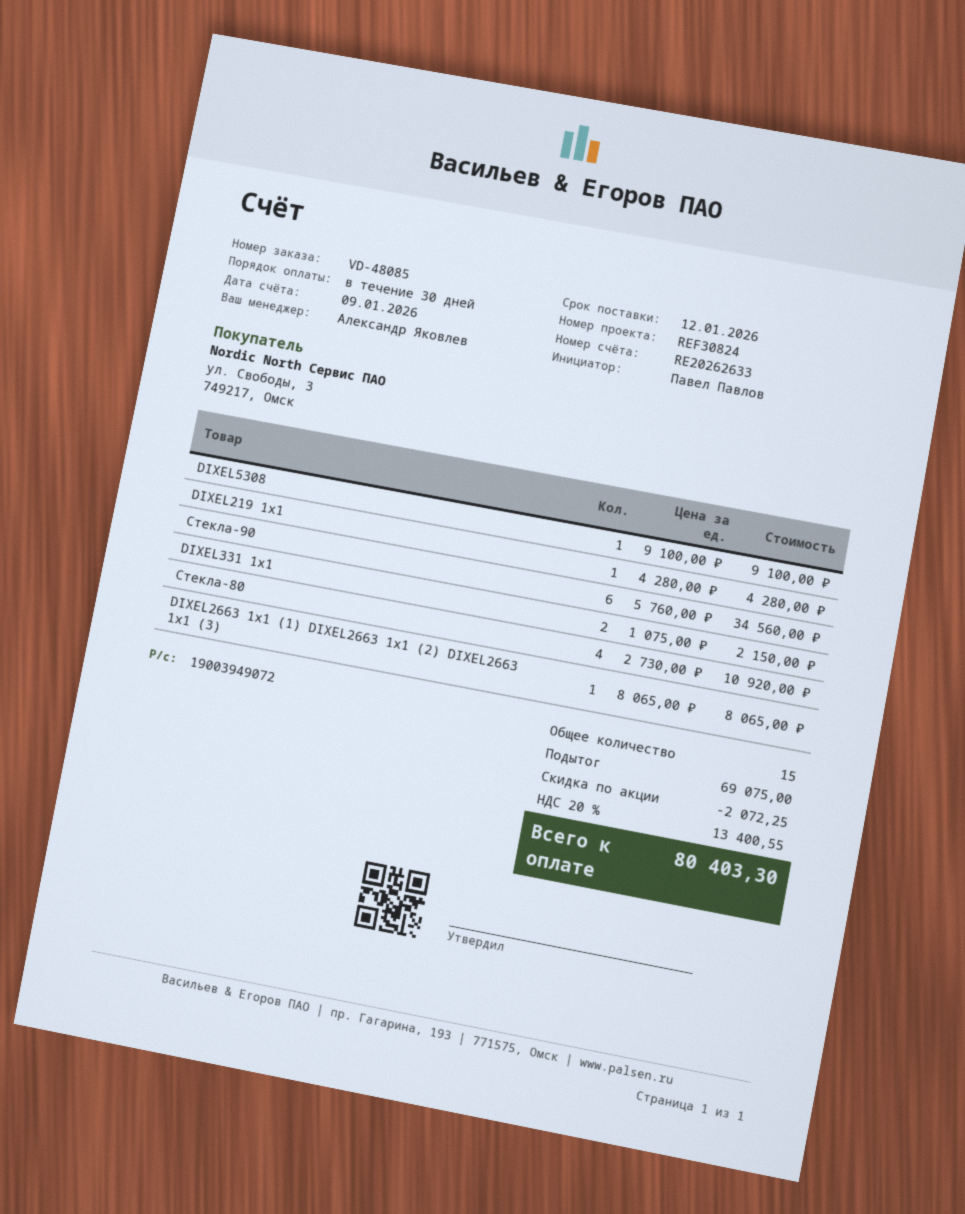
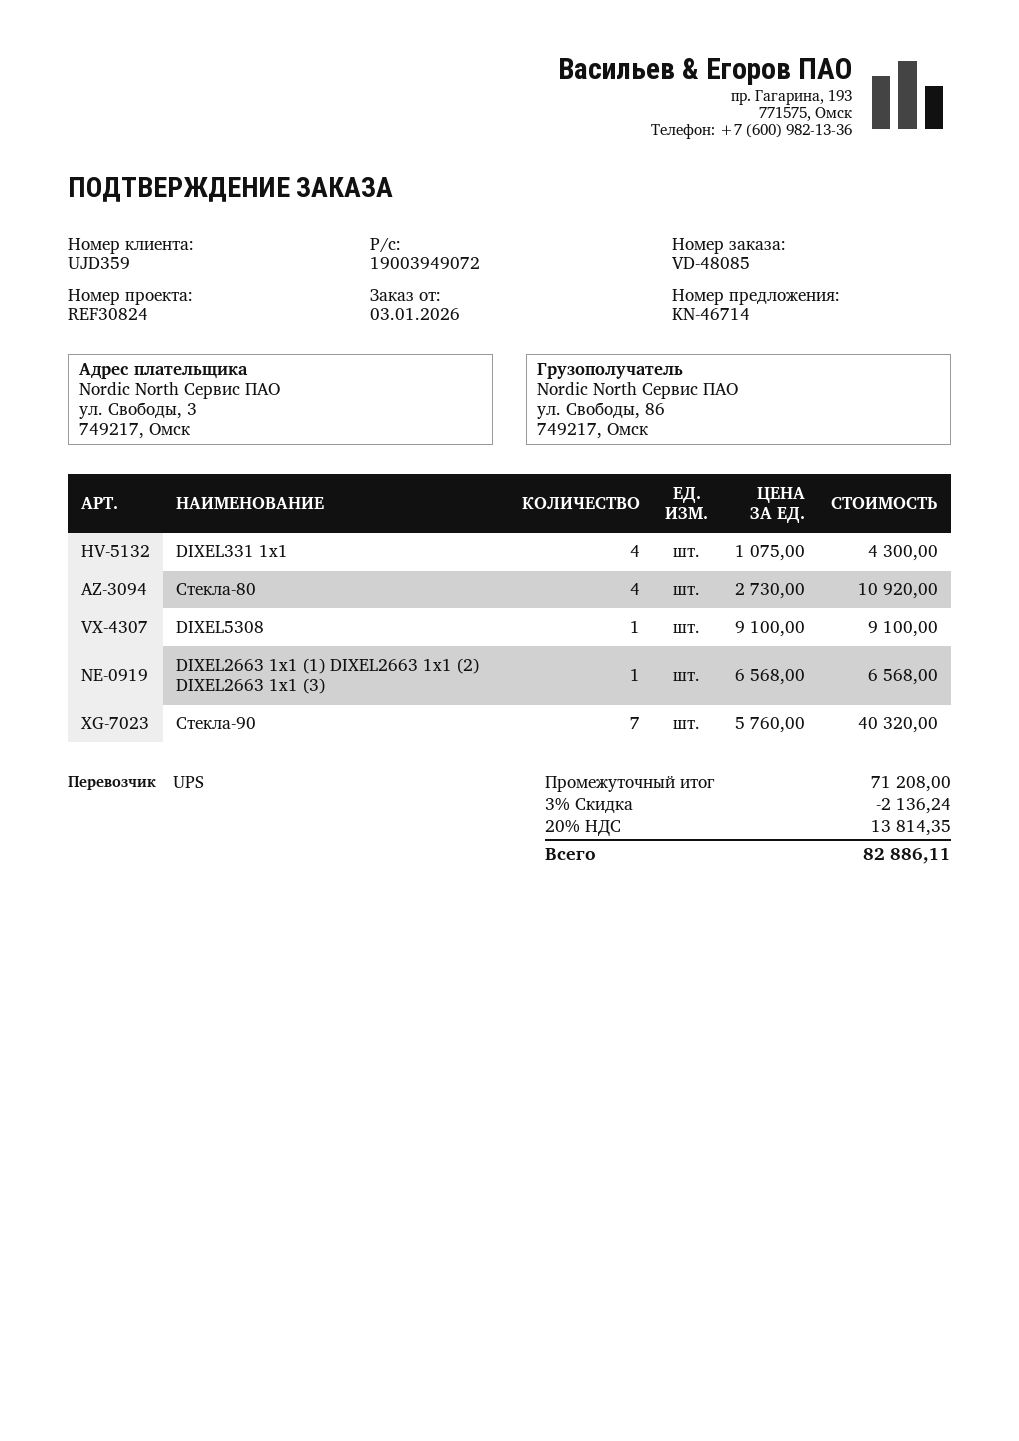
DIXEL219 1х1: 1 x 4280.00 = 4280.00 -> none
Стекла-90: 6 x 5760.00 = 34560.00 -> 7 x 5760.00 = 40320.00
DIXEL331 1х1: 2 x 1075.00 = 2150.00 -> 4 x 1075.00 = 4300.00
DIXEL2663 1х1 (1) DIXEL2663 1х1 (2) DIXEL2663 1х1 (3): 1 x 8065.00 = 8065.00 -> 1 x 6568.00 = 6568.00
subtotal: 69075.00 -> 71208.00
discount: 2072.25 -> 2136.24
tax: 20% = 13400.55 -> 20% = 13814.35
total: 80403.30 -> 82886.11

